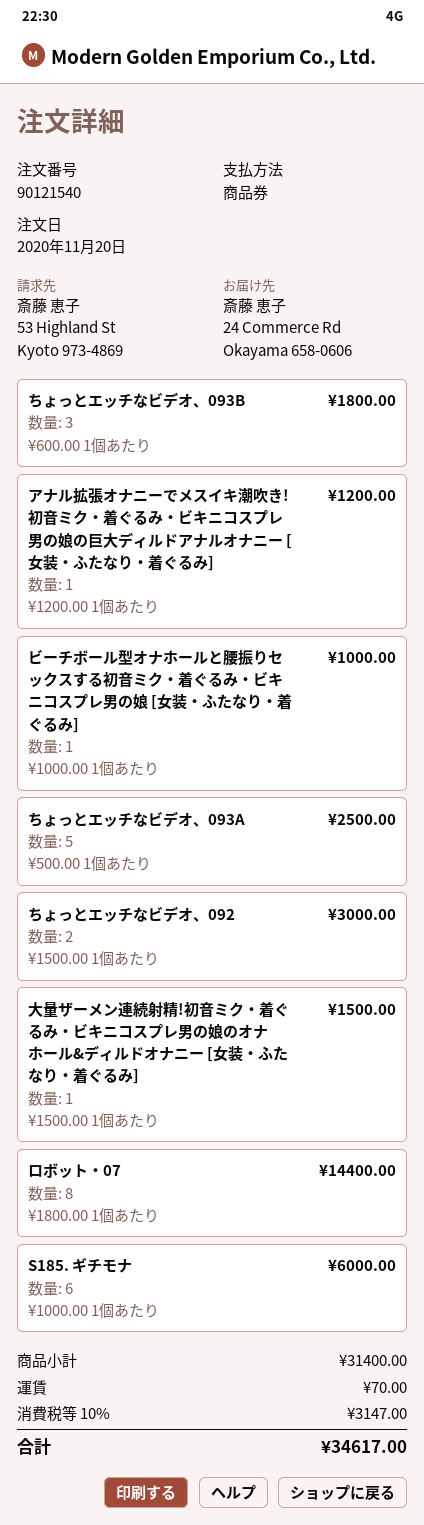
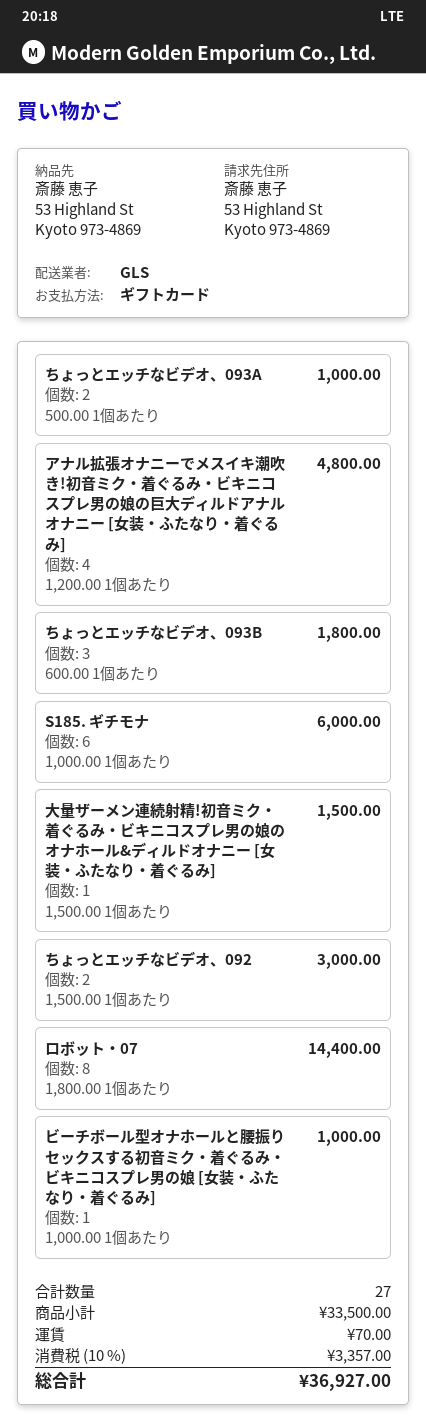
ship to: 24 Commerce Rd, Okayama 658-0606 -> 53 Highland St, Kyoto 973-4869
アナル拡張オナニーでメスイキ潮吹き!初音ミク・着ぐるみ・ビキニコスプレ男の娘の巨大ディルドアナルオナニー [女装・ふたなり・着ぐるみ]: 1 x 1200.00 = 1200.00 -> 4 x 1200.00 = 4800.00
ちょっとエッチなビデオ、093A: 5 x 500.00 = 2500.00 -> 2 x 500.00 = 1000.00
subtotal: 31400.00 -> 33500.00
tax: 10% = 3147.00 -> 10% = 3357.00
total: 34617.00 -> 36927.00

